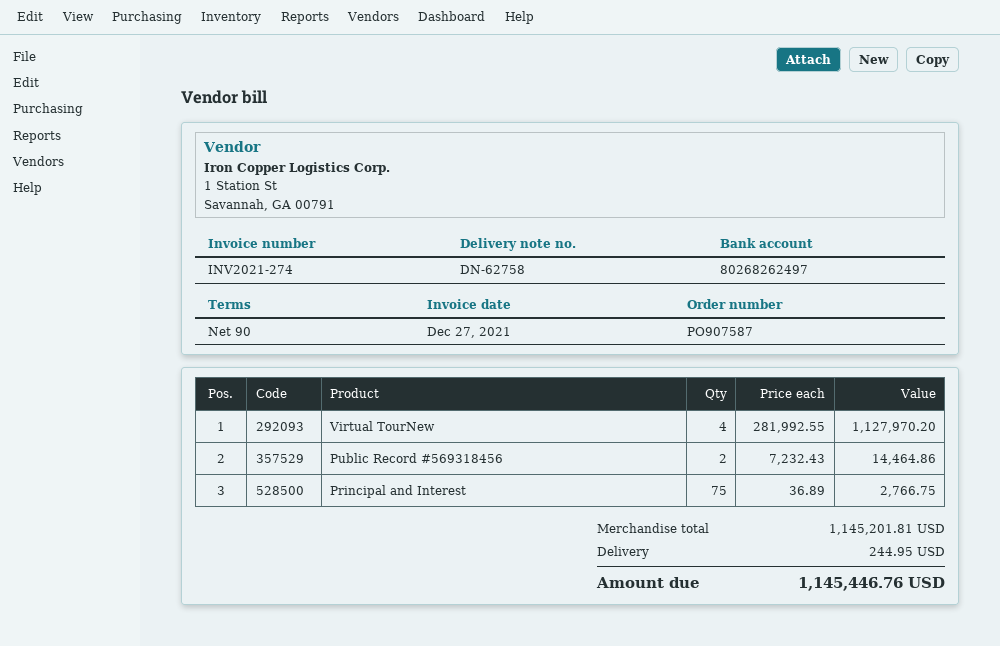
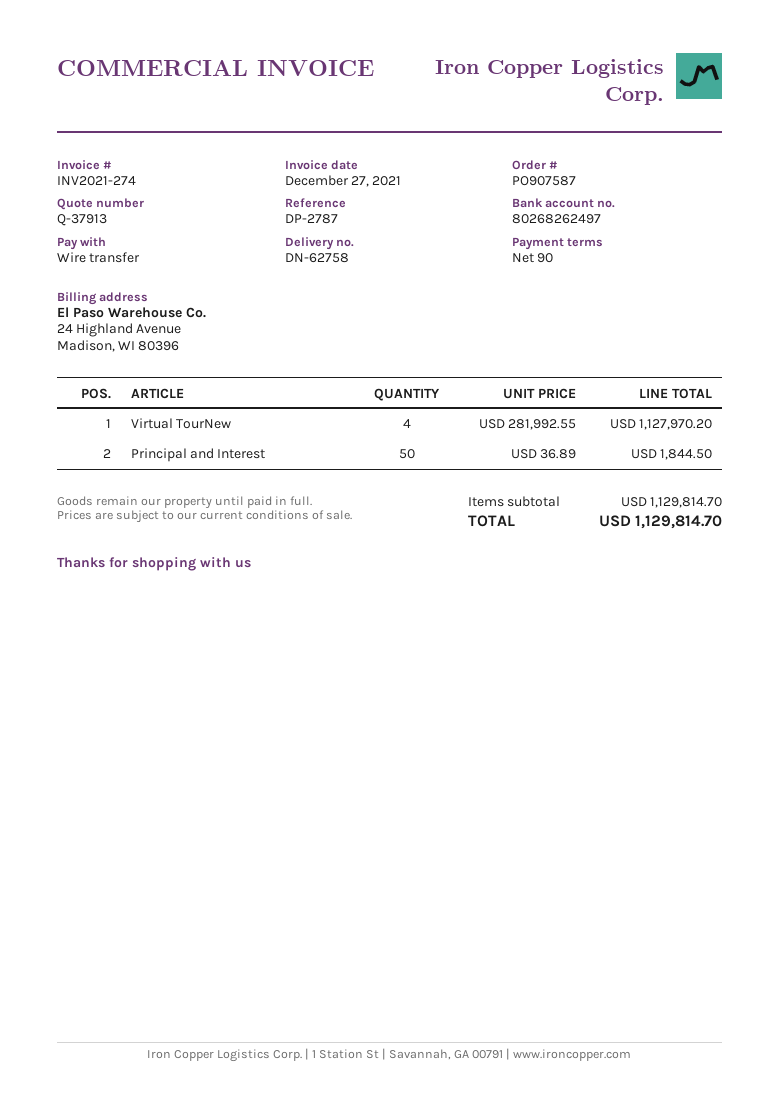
Public Record #569318456: 2 x 7232.43 = 14464.86 -> none
Principal and Interest: 75 x 36.89 = 2766.75 -> 50 x 36.89 = 1844.50
subtotal: 1145201.81 -> 1129814.70
shipping: 244.95 -> none
total: 1145446.76 -> 1129814.70

